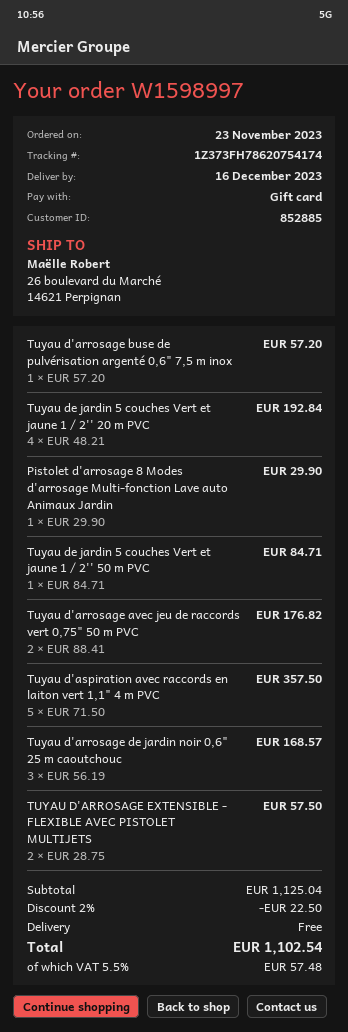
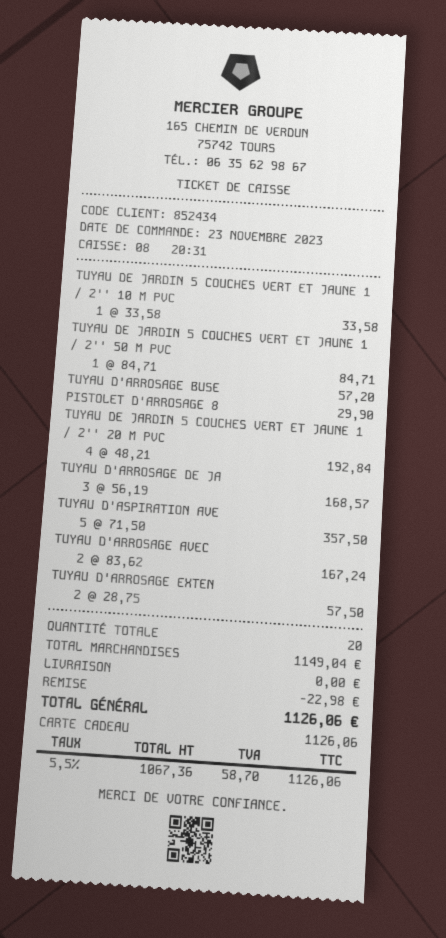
customer number: 852885 -> 852434
Tuyau d'arrosage avec jeu de raccords vert 0,75" 50 m PVC: 2 x 88.41 = 176.82 -> 2 x 83.62 = 167.24
TUYAU DE JARDIN 5 COUCHES VERT ET JAUNE 1 / 2'' 10 M PVC: none -> 1 x 33.58 = 33.58
subtotal: 1125.04 -> 1149.04
discount: 22.50 -> 22.98
tax: 5.5% = 57.48 -> 5.5% = 58.70
total: 1102.54 -> 1126.06

